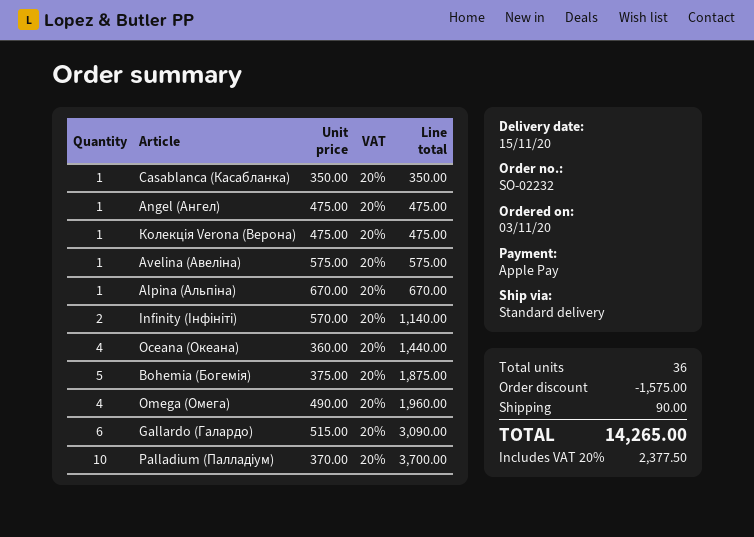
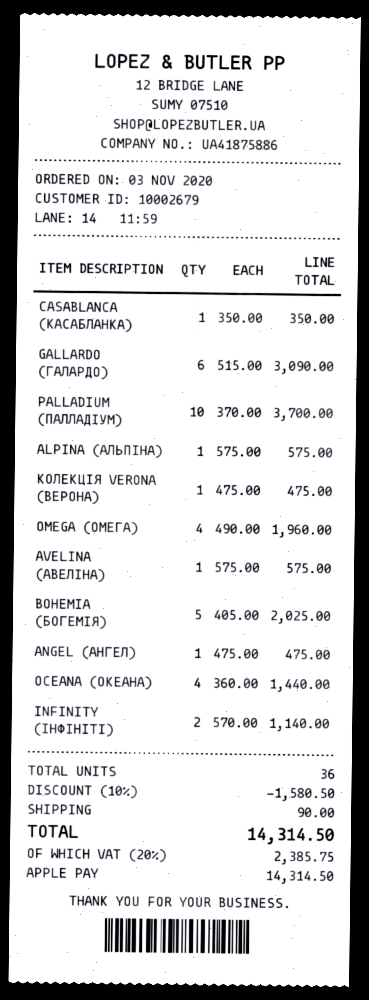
Alpina (Альпіна): 1 x 670.00 = 670.00 -> 1 x 575.00 = 575.00
Bohemia (Богемія): 5 x 375.00 = 1875.00 -> 5 x 405.00 = 2025.00
discount: 1575.00 -> 1580.50
tax: 20% = 2377.50 -> 20% = 2385.75
total: 14265.00 -> 14314.50

